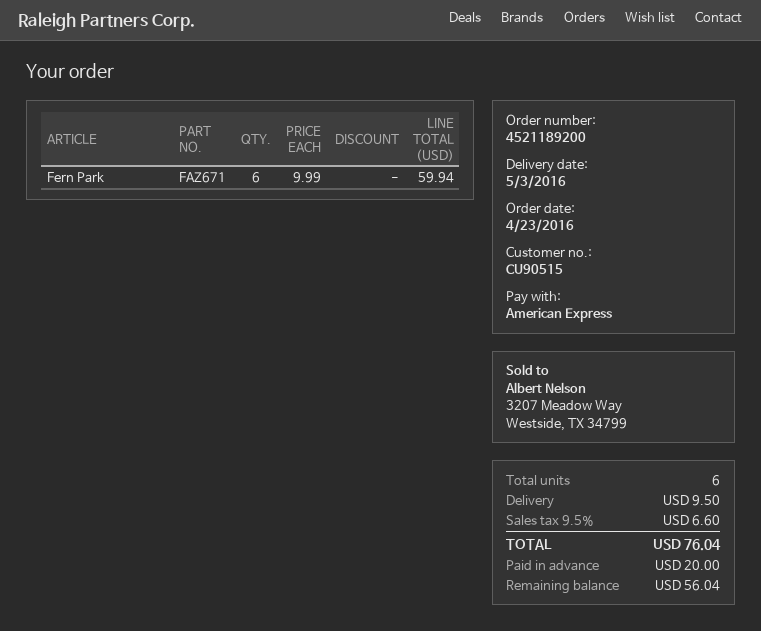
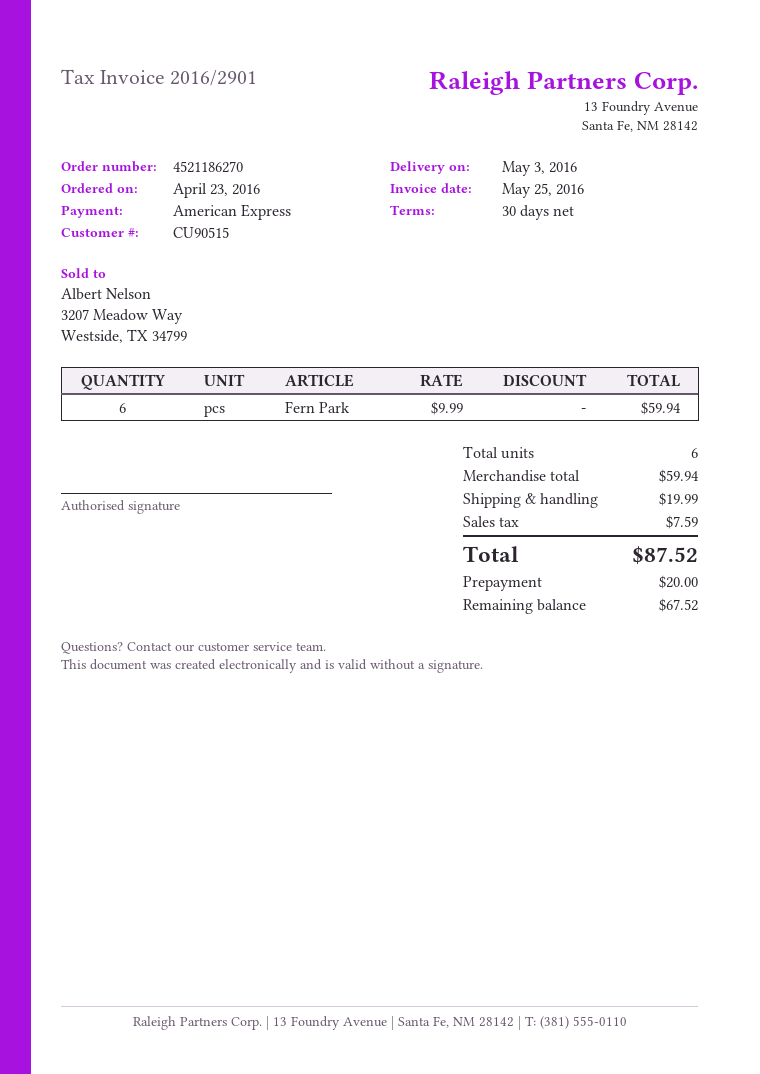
order number: 4521189200 -> 4521186270
shipping: 9.50 -> 19.99
tax: 6.60 -> 7.59
total: 76.04 -> 87.52
balance: 56.04 -> 67.52

